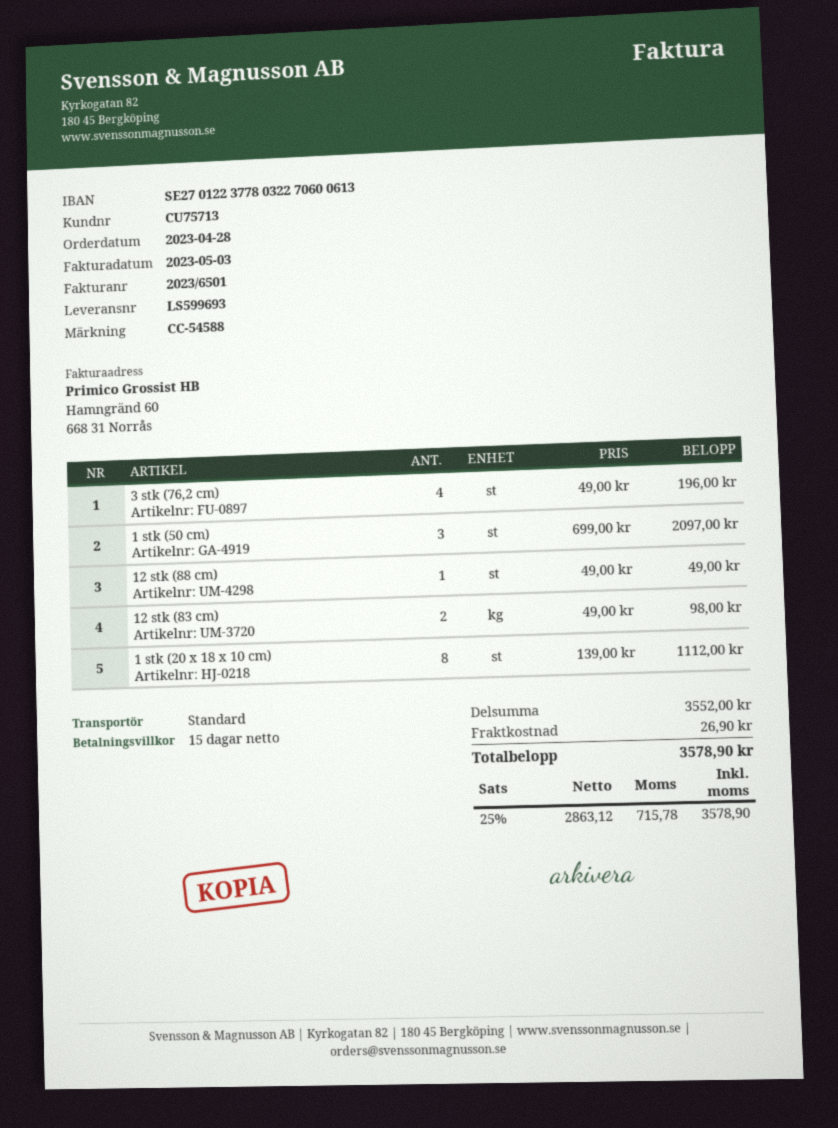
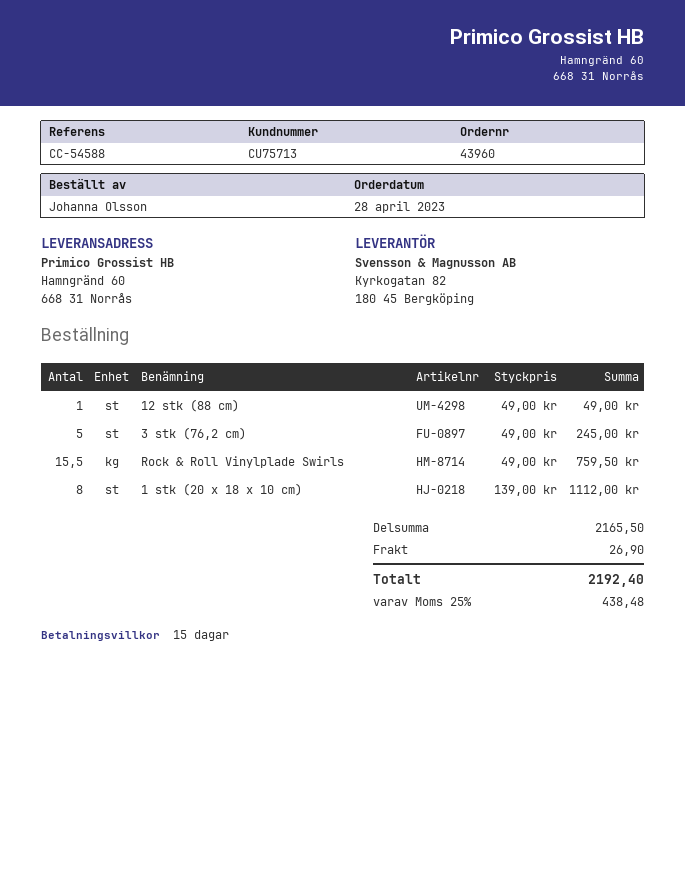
3 stk (76,2 cm): 4 x 49.00 = 196.00 -> 5 x 49.00 = 245.00
1 stk (50 cm): 3 x 699.00 = 2097.00 -> none
12 stk (83 cm): 2 x 49.00 = 98.00 -> none
Rock & Roll Vinylplade Swirls: none -> 15.5 x 49.00 = 759.50
subtotal: 3552.00 -> 2165.50
tax: 25% = 715.78 -> 25% = 438.48
total: 3578.90 -> 2192.40

